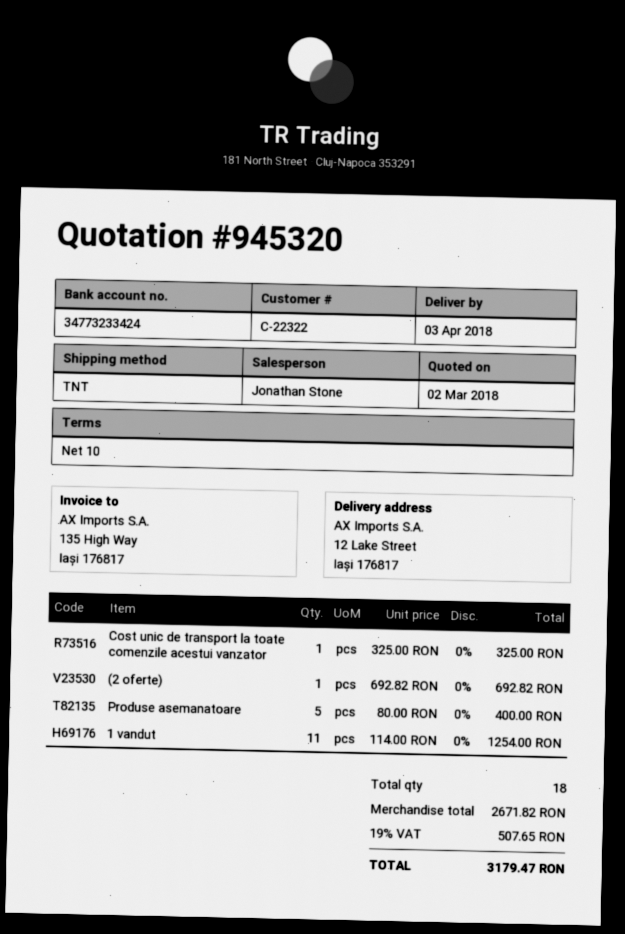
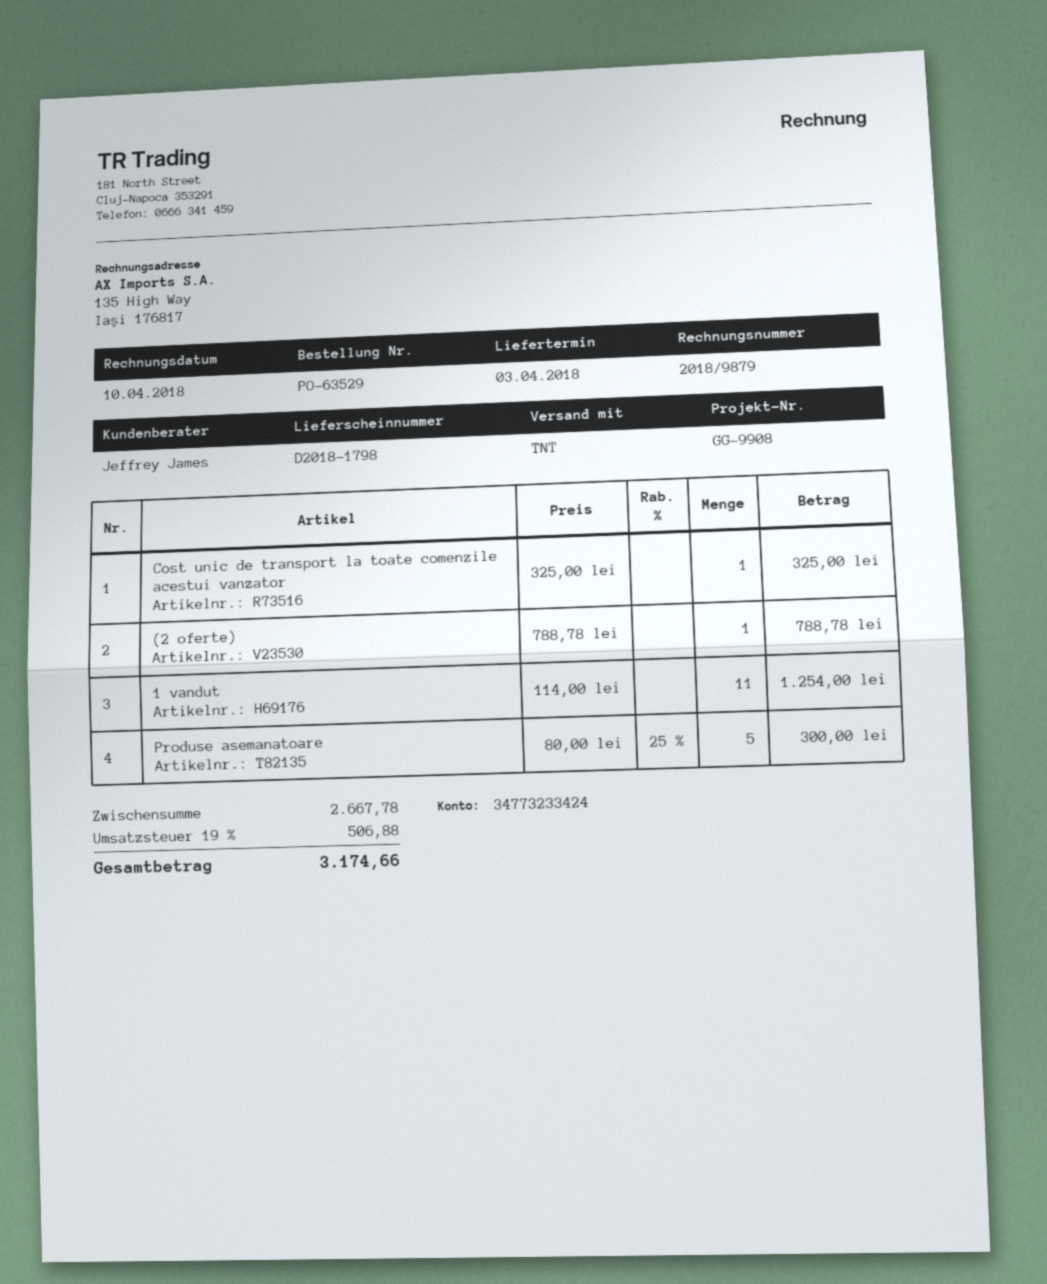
sales rep: Jonathan Stone -> Jeffrey James
(2 oferte): 1 x 692.82 = 692.82 -> 1 x 788.78 = 788.78
Produse asemanatoare: 5 x 80.00 = 400.00 -> 5 x 80.00 - 25% = 300.00
subtotal: 2671.82 -> 2667.78
tax: 19% = 507.65 -> 19% = 506.88
total: 3179.47 -> 3174.66

